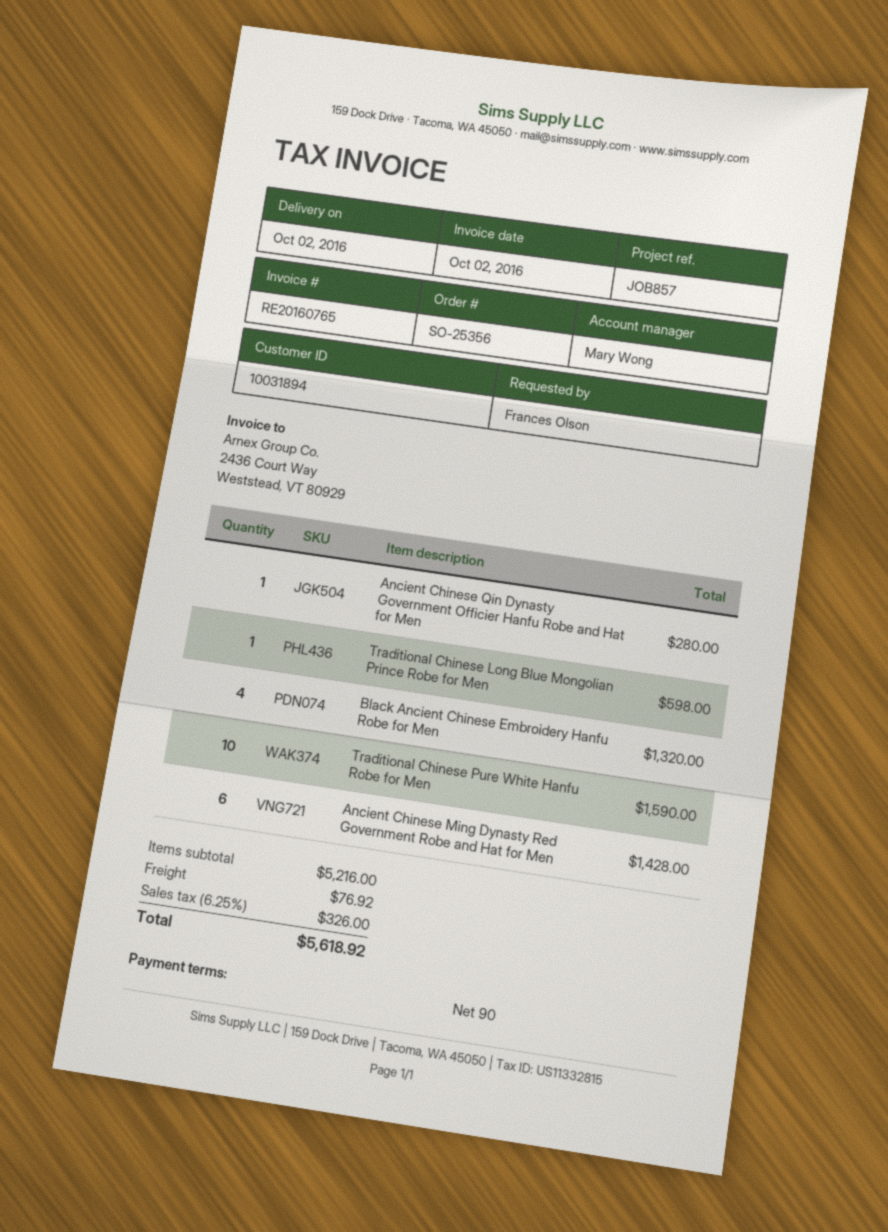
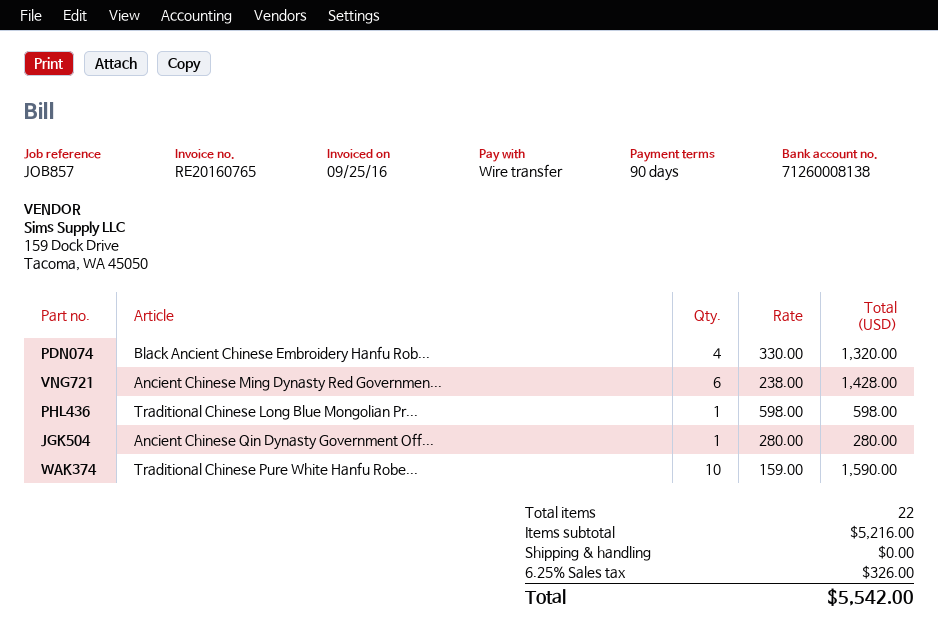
invoice date: 2016-10-02 -> 2016-09-25
shipping: 76.92 -> 0.00
total: 5618.92 -> 5542.00

